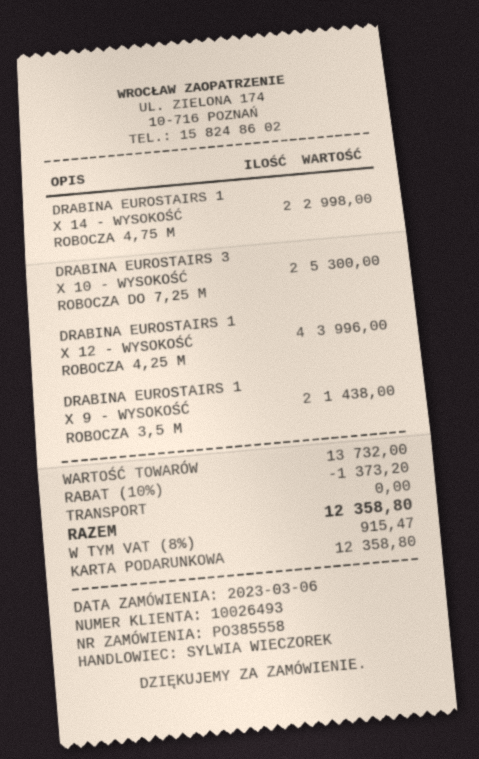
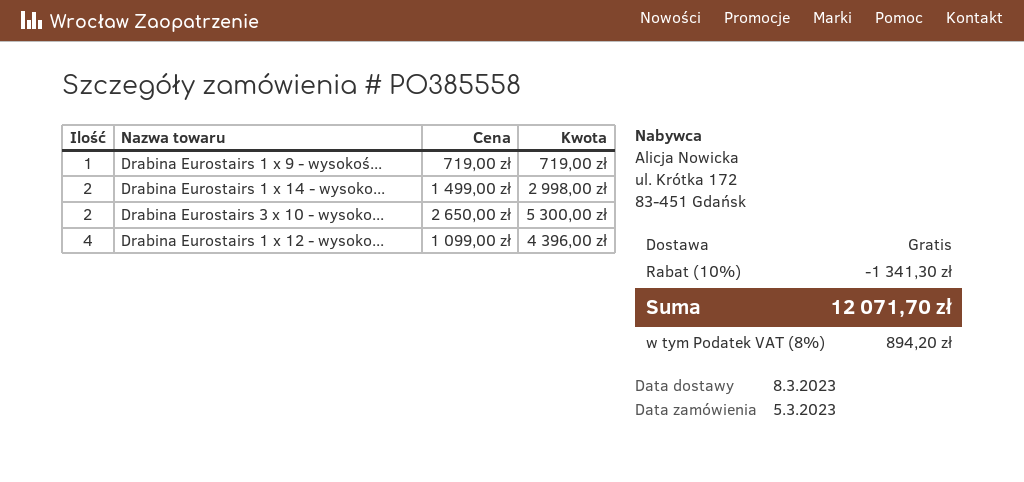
order date: 2023-03-06 -> 2023-03-05
DRABINA EUROSTAIRS 1 X 12 - WYSOKOŚĆ ROBOCZA 4,25 M: 4 for 3996.00 -> 4 for 4396.00
DRABINA EUROSTAIRS 1 X 9 - WYSOKOŚĆ ROBOCZA 3,5 M: 2 for 1438.00 -> 1 for 719.00
discount: 10% = 1373.20 -> 10% = 1341.30
tax: 8% = 915.47 -> 8% = 894.20
total: 12358.80 -> 12071.70

